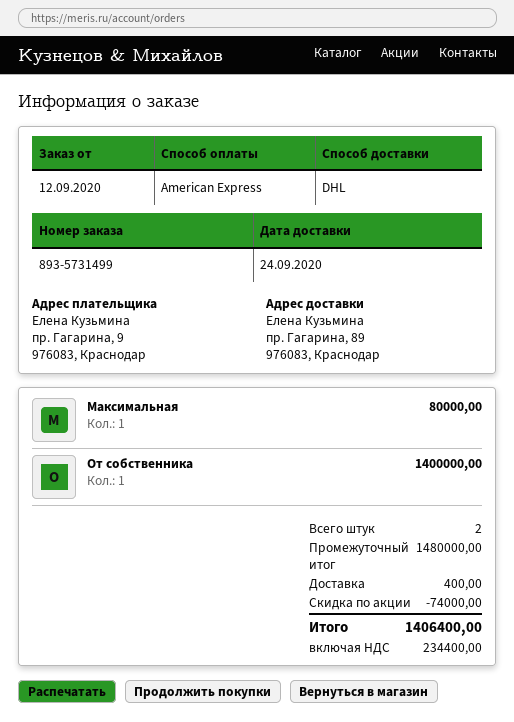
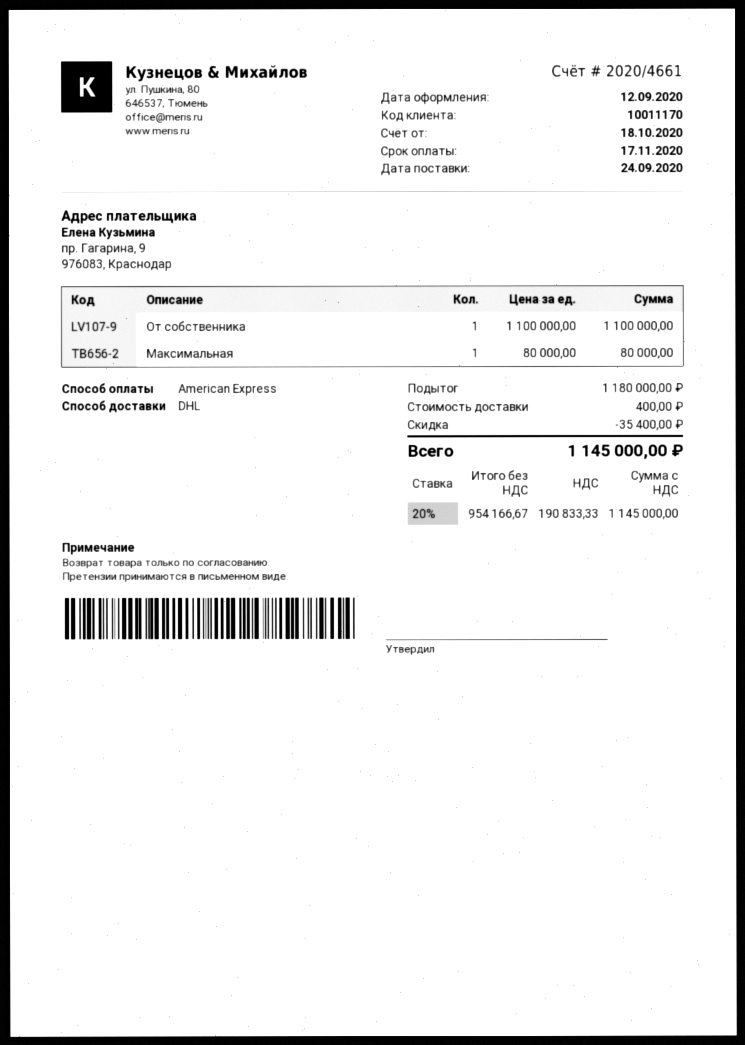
От собственника: 1 for 1400000.00 -> 1 for 1100000.00
subtotal: 1480000.00 -> 1180000.00
discount: 74000.00 -> 35400.00
tax: 234400.00 -> 190833.33
total: 1406400.00 -> 1145000.00

